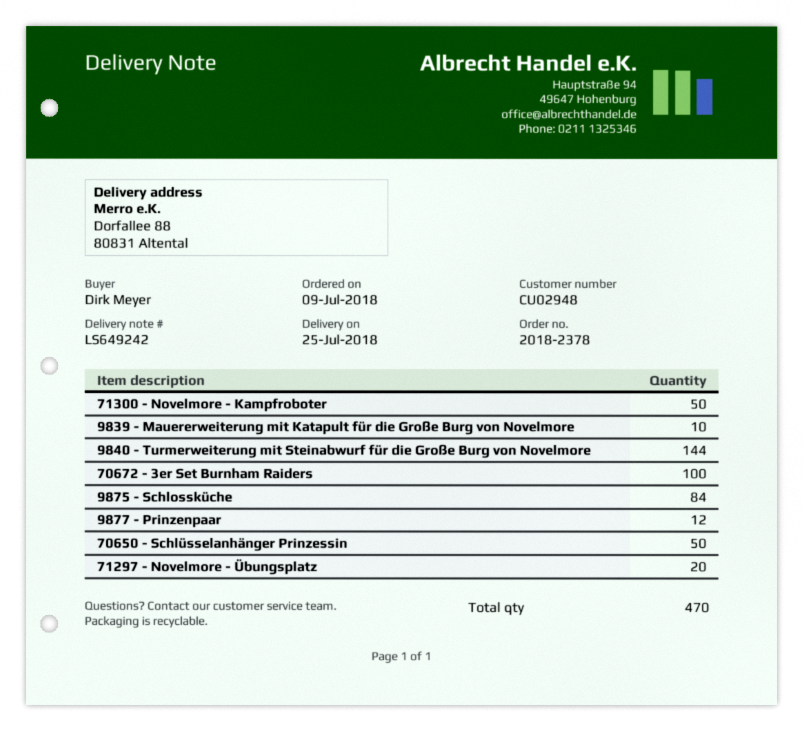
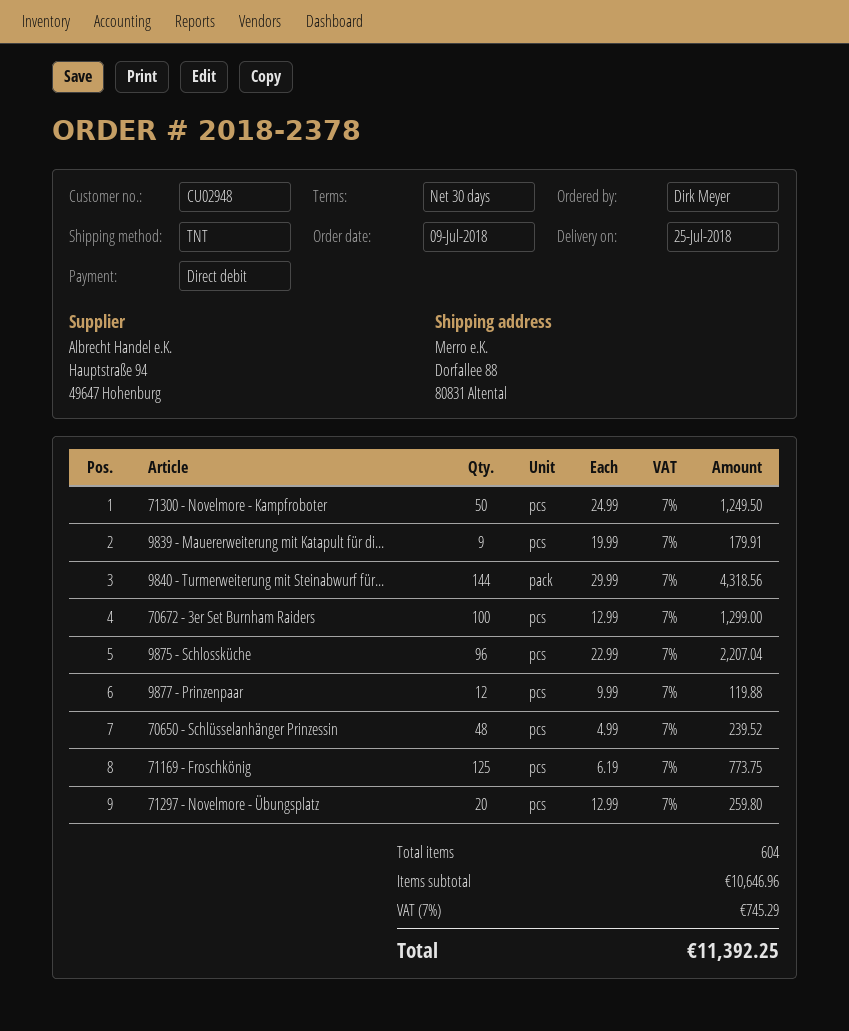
9839 - Mauererweiterung mit Katapult für die Große Burg von Novelmore: 10 -> 9
9875 - Schlossküche: 84 -> 96
70650 - Schlüsselanhänger Prinzessin: 50 -> 48
71169 - Froschkönig: none -> 125
total quantity: 470 -> 604

